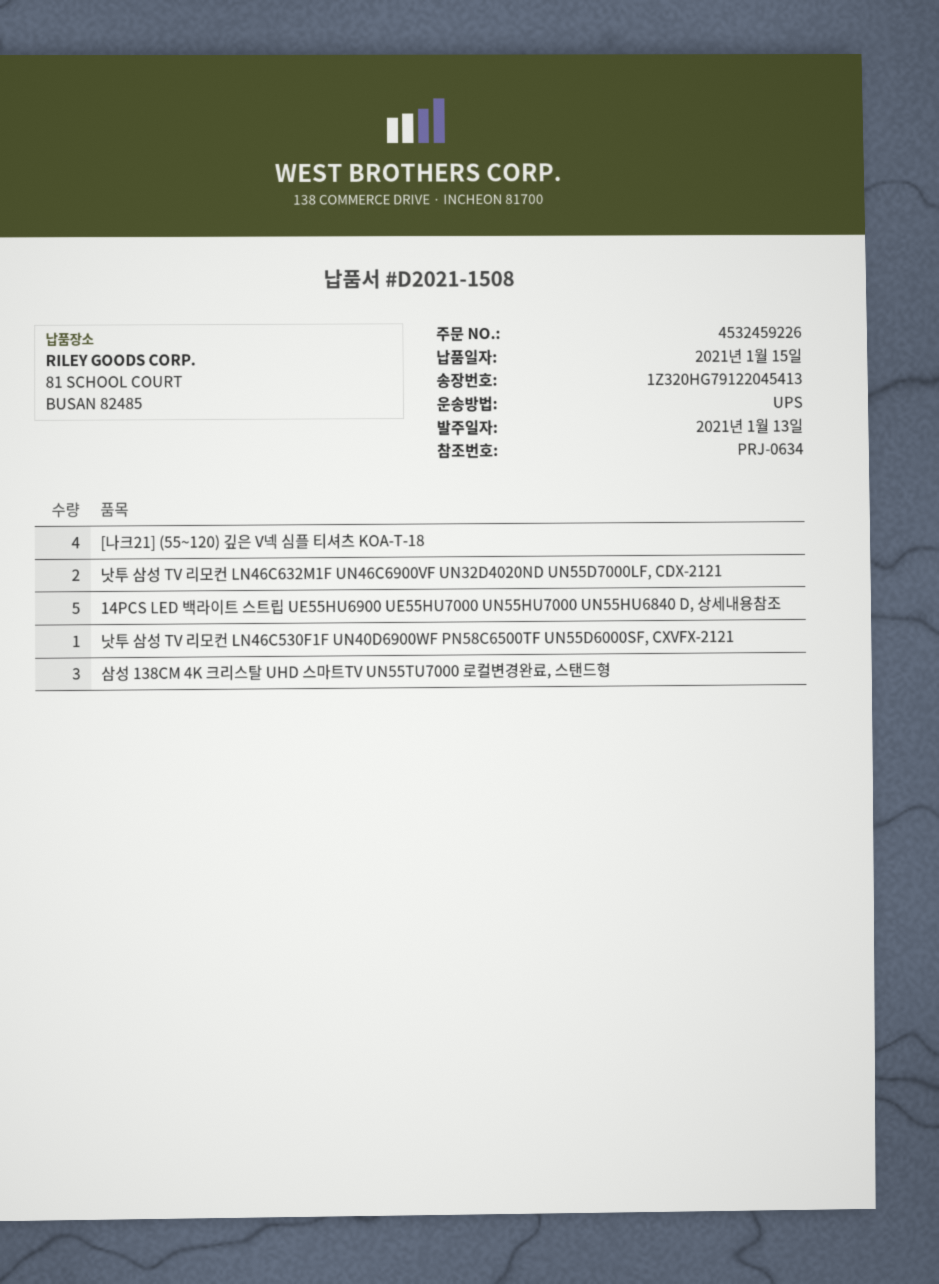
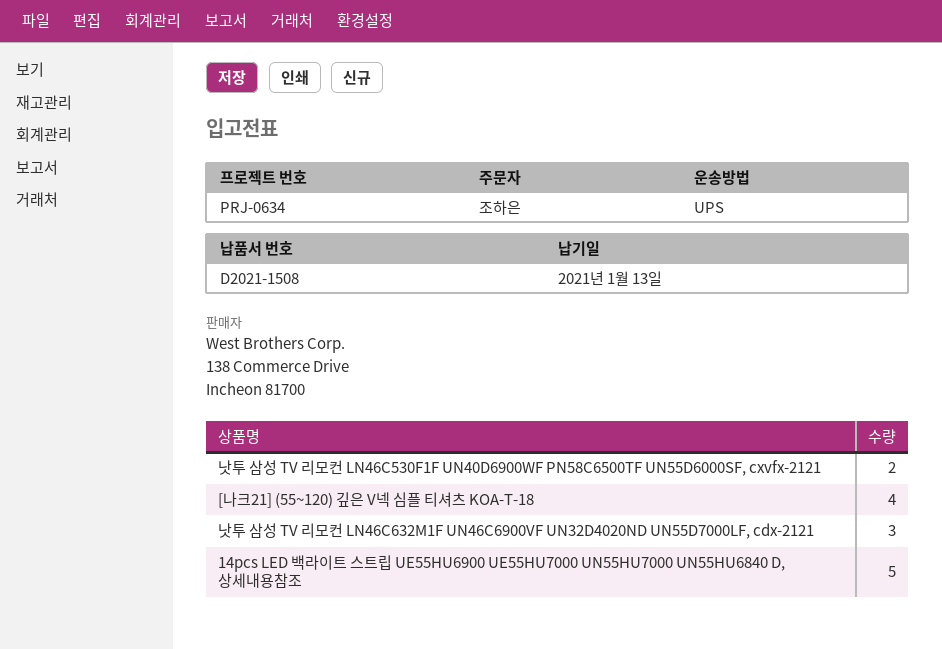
delivery date: 2021-01-15 -> 2021-01-13
낫투 삼성 TV 리모컨 LN46C632M1F UN46C6900VF UN32D4020ND UN55D7000LF, CDX-2121: 2 -> 3
낫투 삼성 TV 리모컨 LN46C530F1F UN40D6900WF PN58C6500TF UN55D6000SF, CXVFX-2121: 1 -> 2
삼성 138CM 4K 크리스탈 UHD 스마트TV UN55TU7000 로컬변경완료, 스탠드형: 3 -> none

